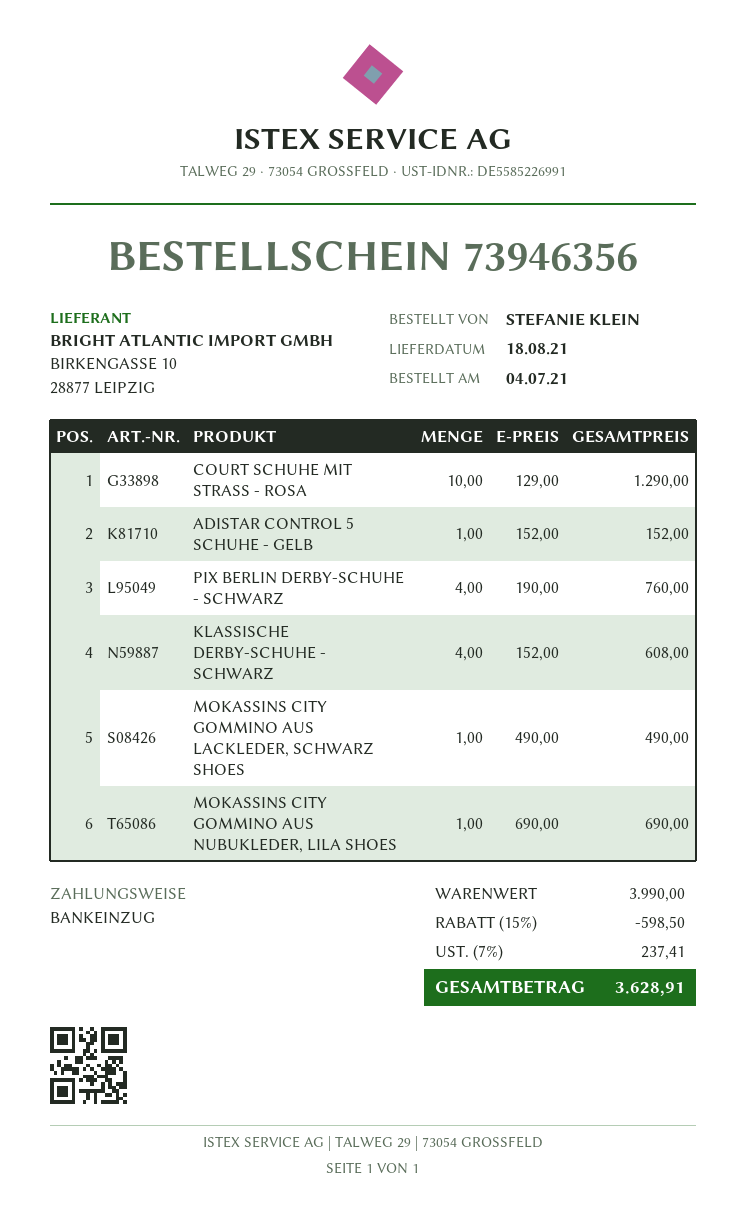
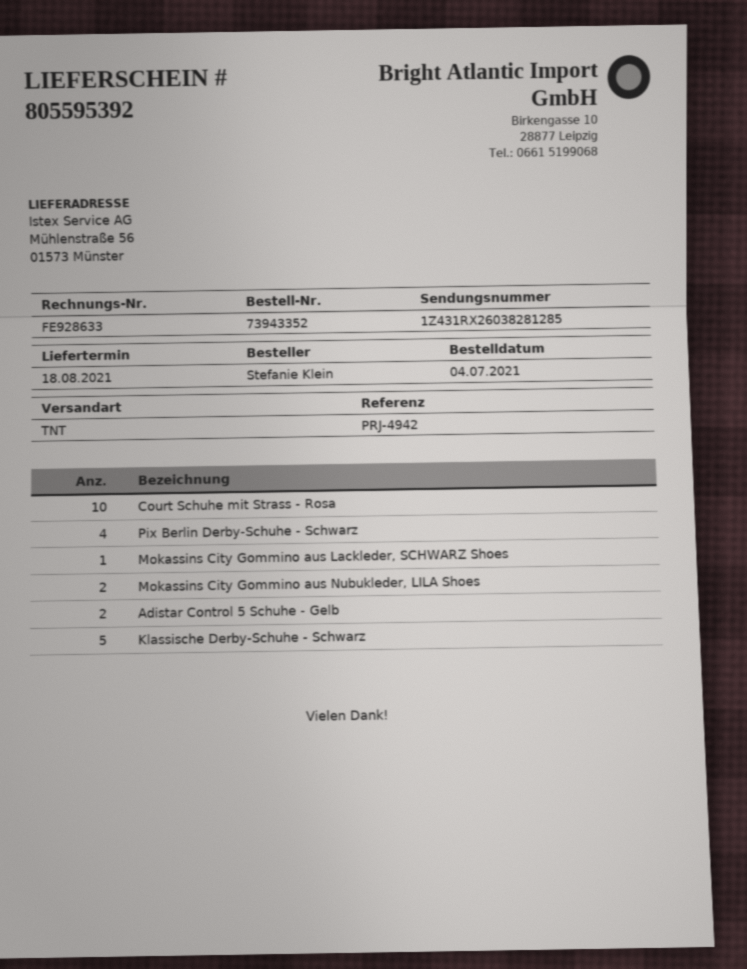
order number: 73946356 -> 73943352
ADISTAR CONTROL 5 SCHUHE - GELB: 1 -> 2
KLASSISCHE DERBY-SCHUHE - SCHWARZ: 4 -> 5
MOKASSINS CITY GOMMINO AUS NUBUKLEDER, LILA SHOES: 1 -> 2

